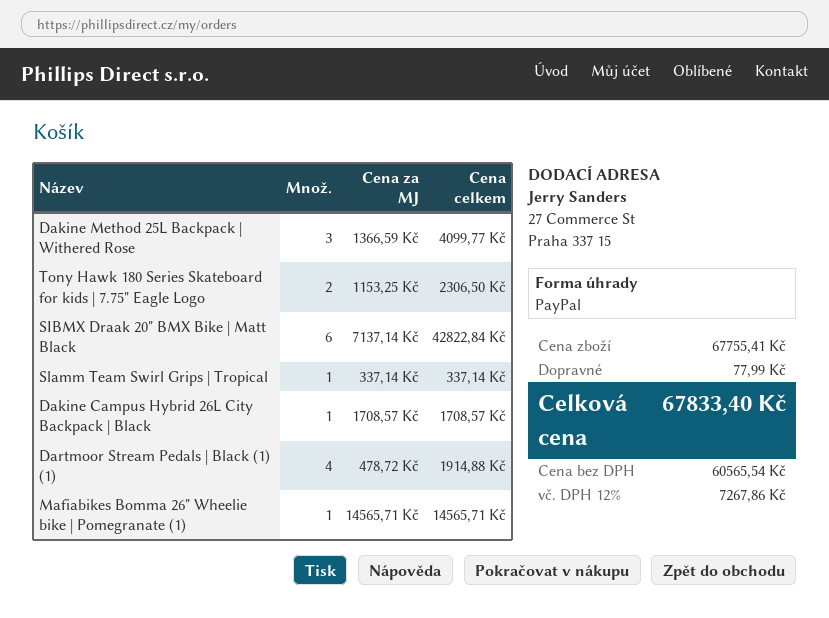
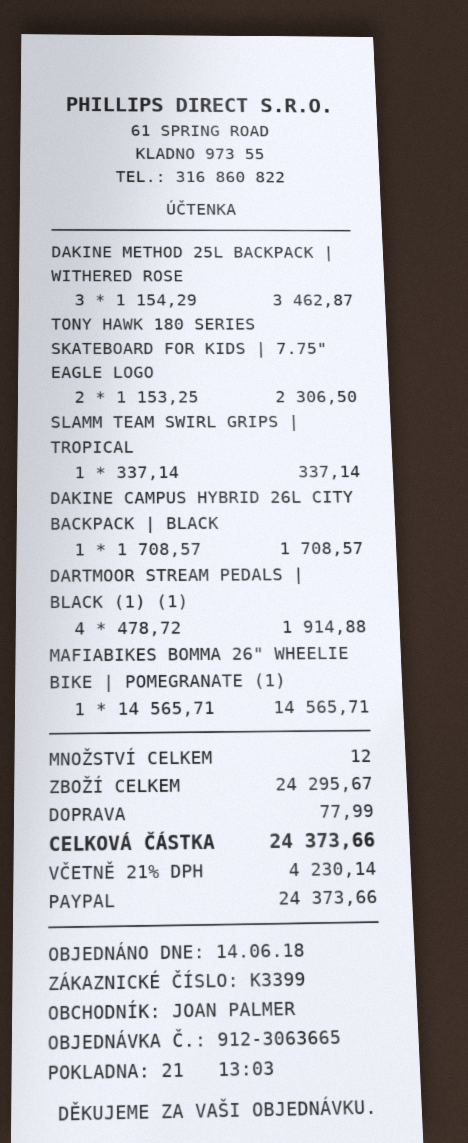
Dakine Method 25L Backpack | Withered Rose: 3 x 1366.59 = 4099.77 -> 3 x 1154.29 = 3462.87
SIBMX Draak 20" BMX Bike | Matt Black: 6 x 7137.14 = 42822.84 -> none
subtotal: 67755.41 -> 24295.67
tax: 12% = 7267.86 -> 21% = 4230.14
total: 67833.40 -> 24373.66

